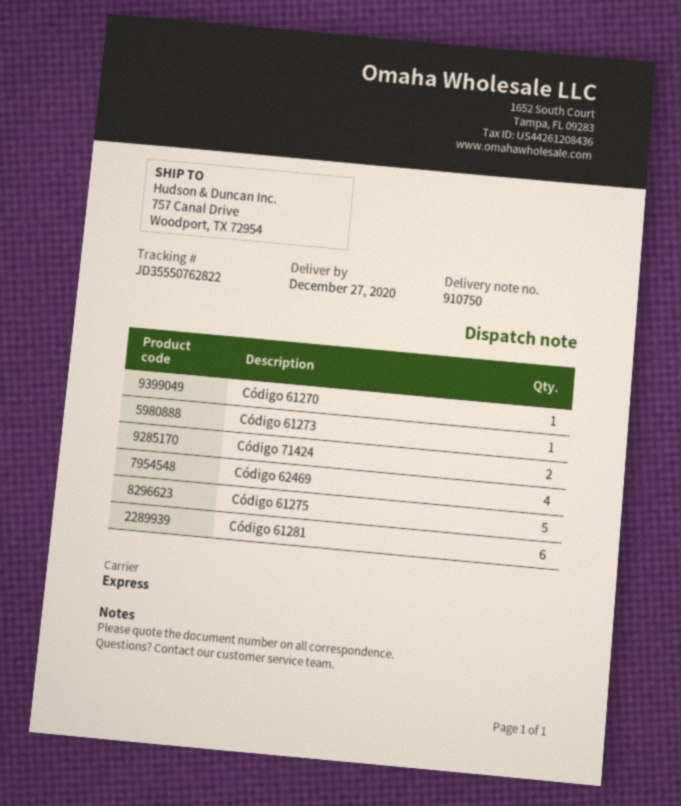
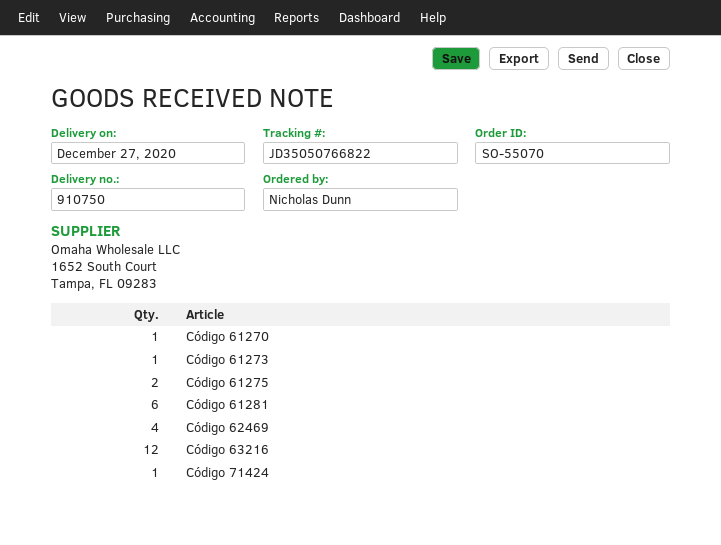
tracking number: JD35550762822 -> JD35050766822
Código 71424: 2 -> 1
Código 61275: 5 -> 2
Código 63216: none -> 12

